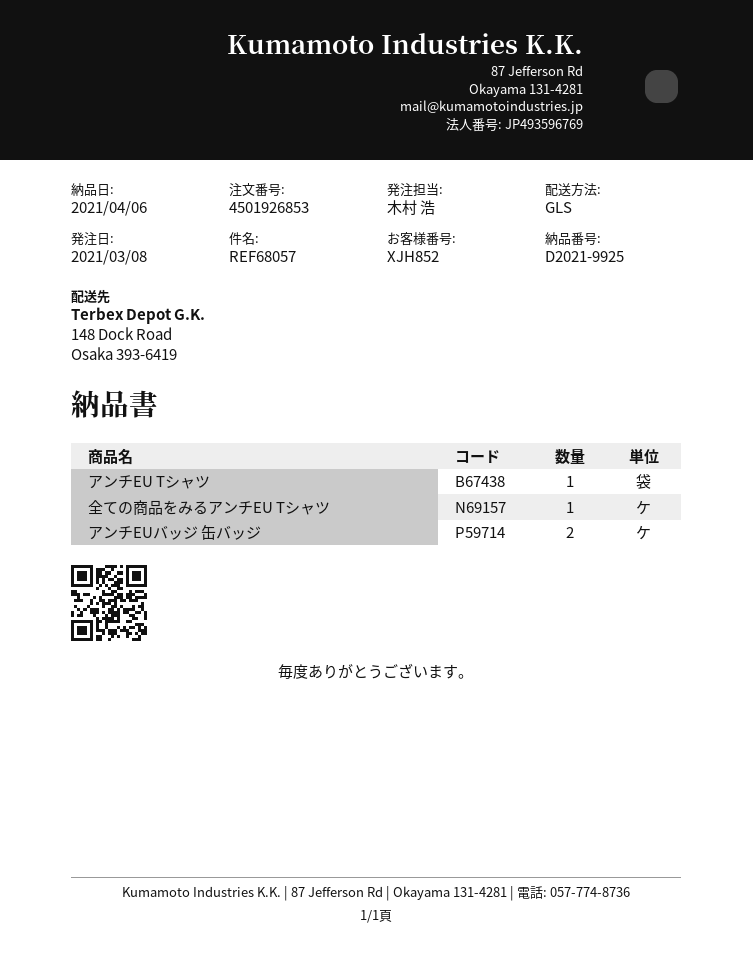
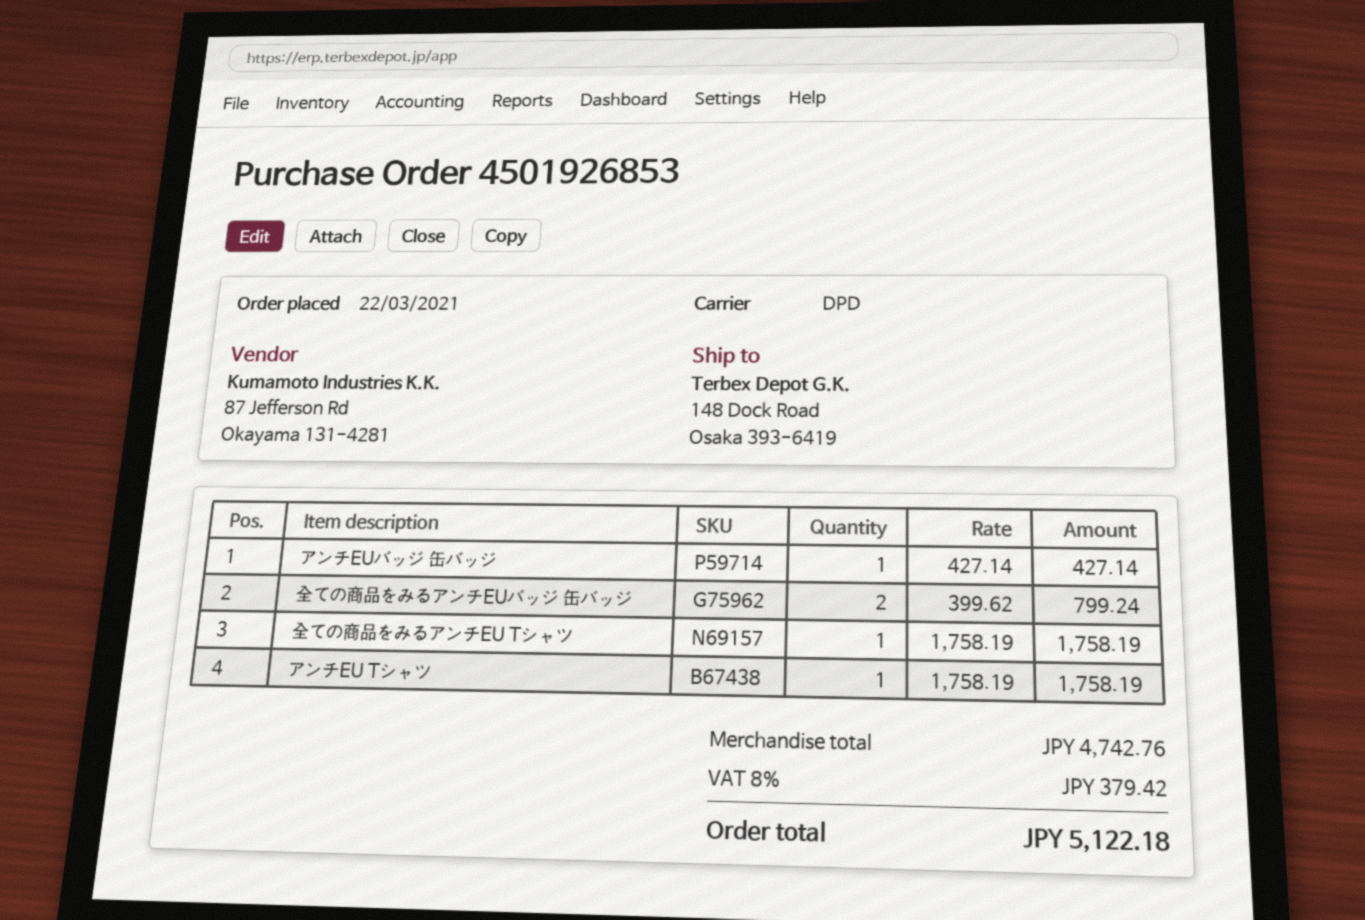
order date: 2021-03-08 -> 2021-03-22
shipping method: GLS -> DPD
アンチEUバッジ 缶バッジ: 2 -> 1
全ての商品をみるアンチEUバッジ 缶バッジ: none -> 2

